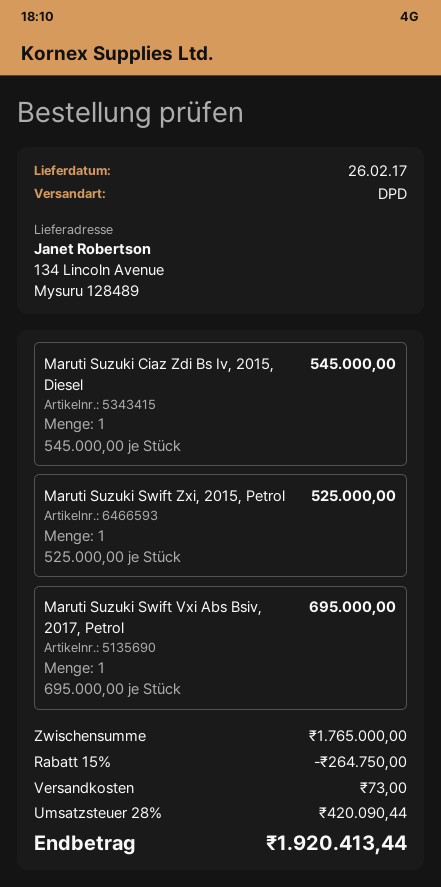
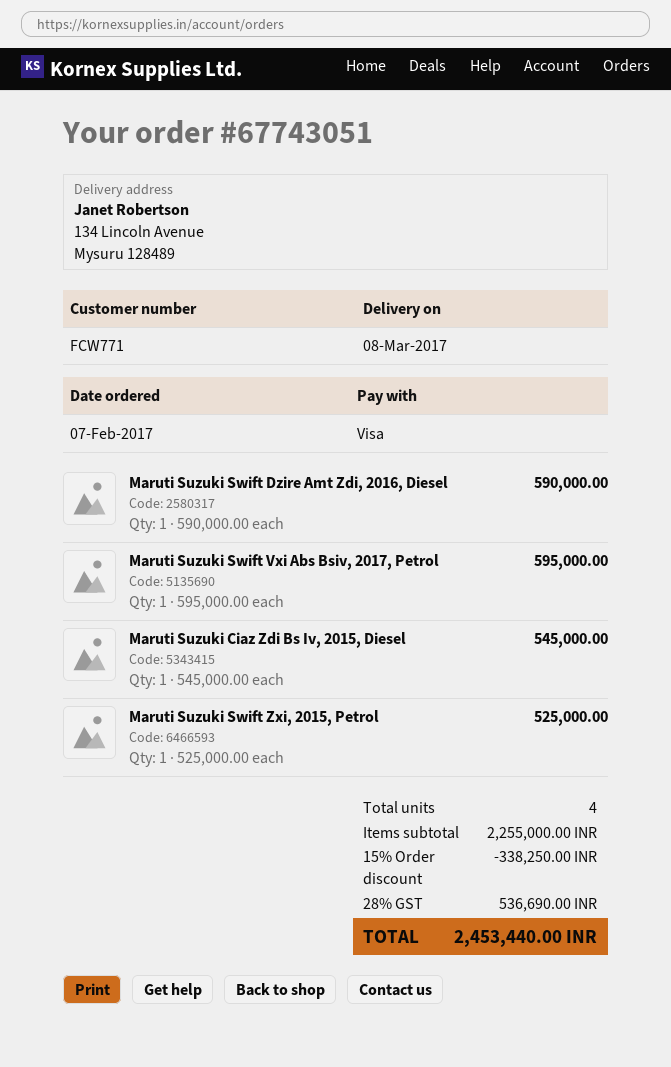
delivery date: 2017-02-26 -> 2017-03-08
Maruti Suzuki Swift Vxi Abs Bsiv, 2017, Petrol: 1 x 695000.00 = 695000.00 -> 1 x 595000.00 = 595000.00
Maruti Suzuki Swift Dzire Amt Zdi, 2016, Diesel: none -> 1 x 590000.00 = 590000.00
subtotal: 1765000.00 -> 2255000.00
discount: 15% = 264750.00 -> 15% = 338250.00
shipping: 73.00 -> none
tax: 28% = 420090.44 -> 28% = 536690.00
total: 1920413.44 -> 2453440.00

